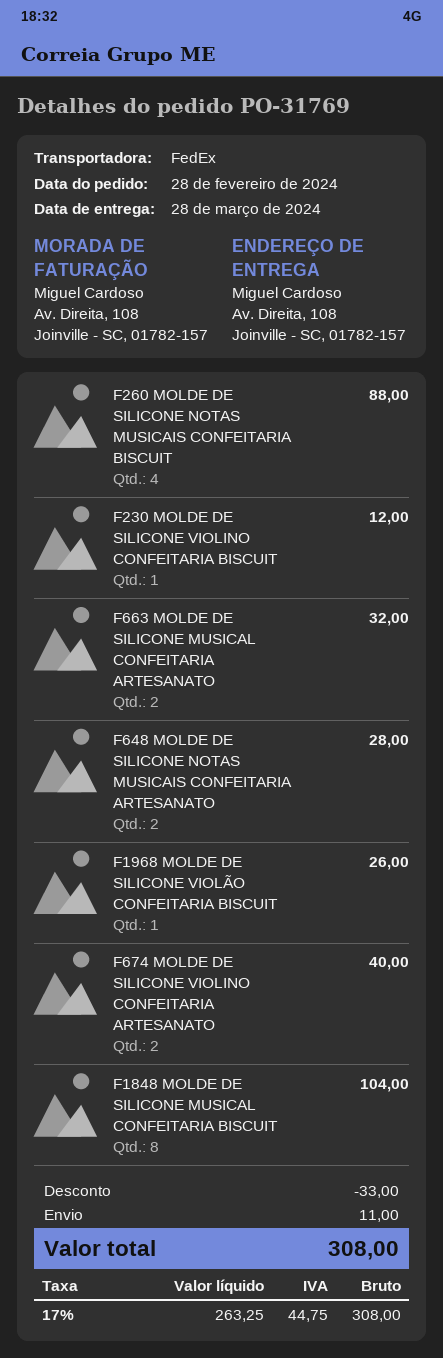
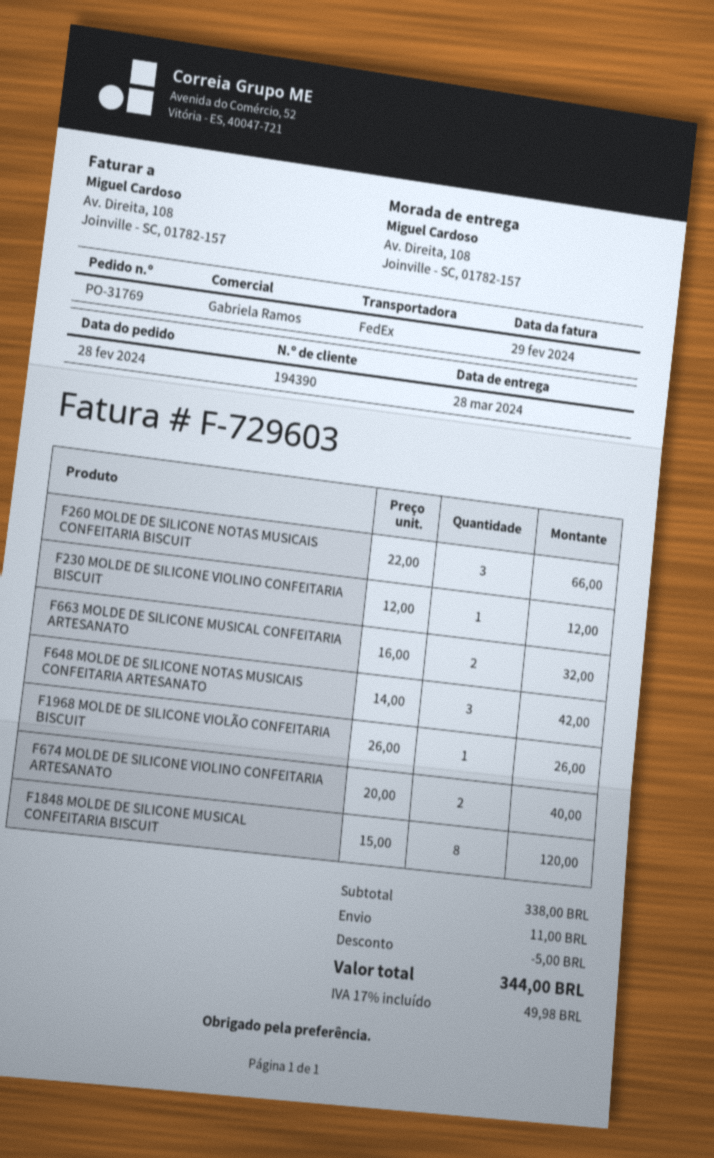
F260 MOLDE DE SILICONE NOTAS MUSICAIS CONFEITARIA BISCUIT: 4 for 88.00 -> 3 for 66.00
F648 MOLDE DE SILICONE NOTAS MUSICAIS CONFEITARIA ARTESANATO: 2 for 28.00 -> 3 for 42.00
F1848 MOLDE DE SILICONE MUSICAL CONFEITARIA BISCUIT: 8 for 104.00 -> 8 for 120.00
discount: 33.00 -> 5.00
tax: 17% = 44.75 -> 17% = 49.98
total: 308.00 -> 344.00

